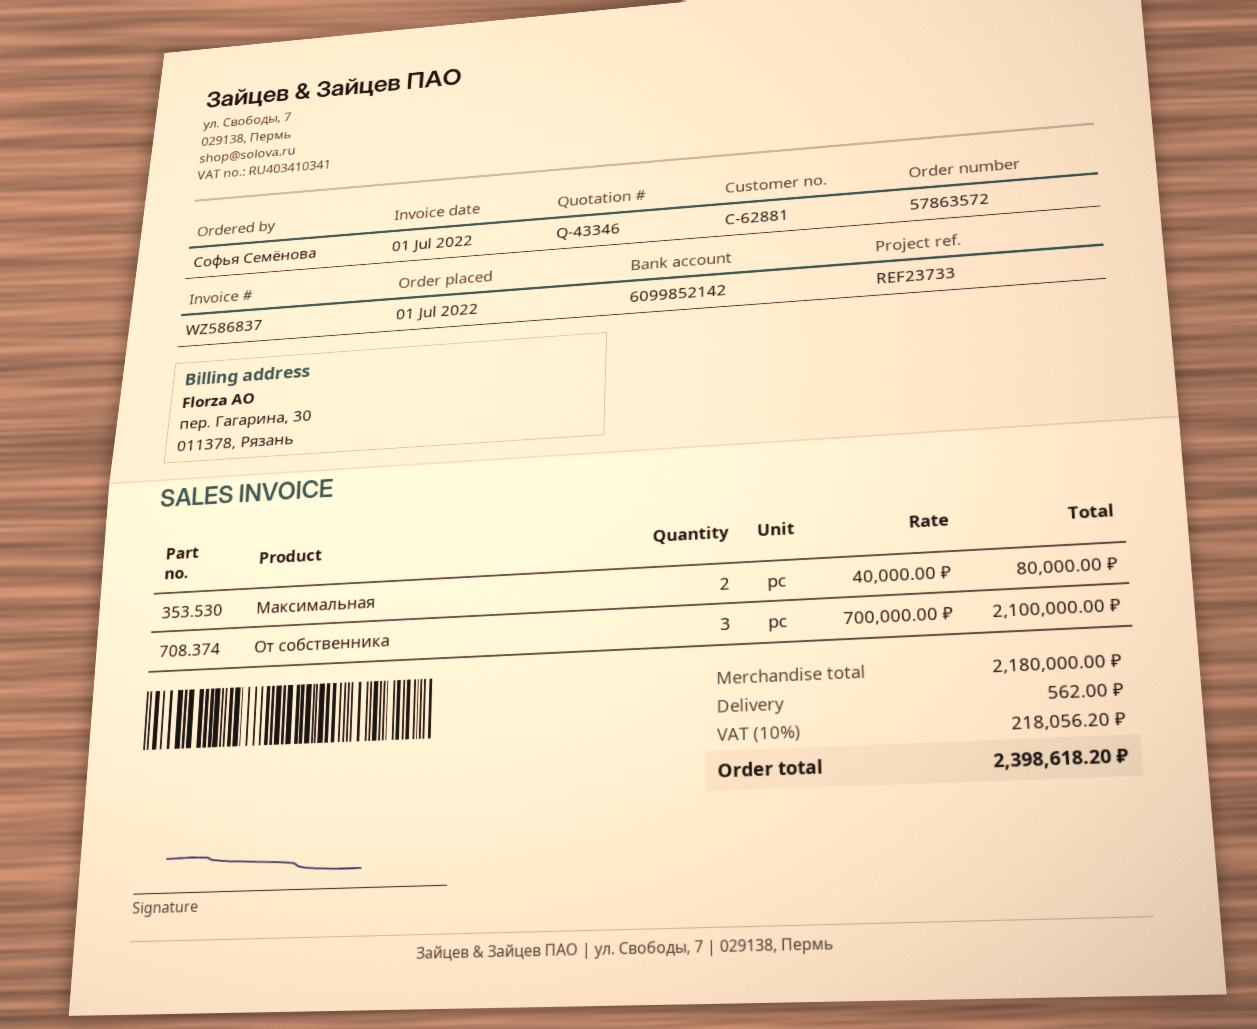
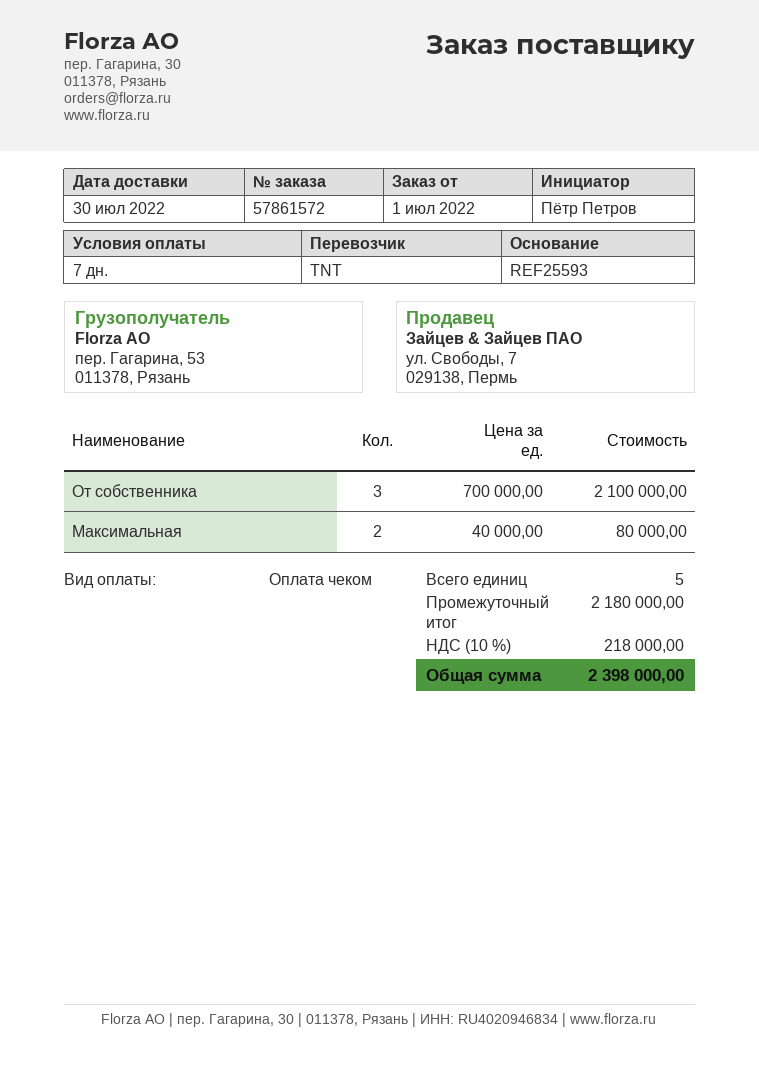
order number: 57863572 -> 57861572
reference: REF23733 -> REF25593
ordered by: Софья Семёнова -> Пётр Петров
shipping: 562.00 -> none
tax: 10% = 218056.20 -> 10% = 218000.00
total: 2398618.20 -> 2398000.00

